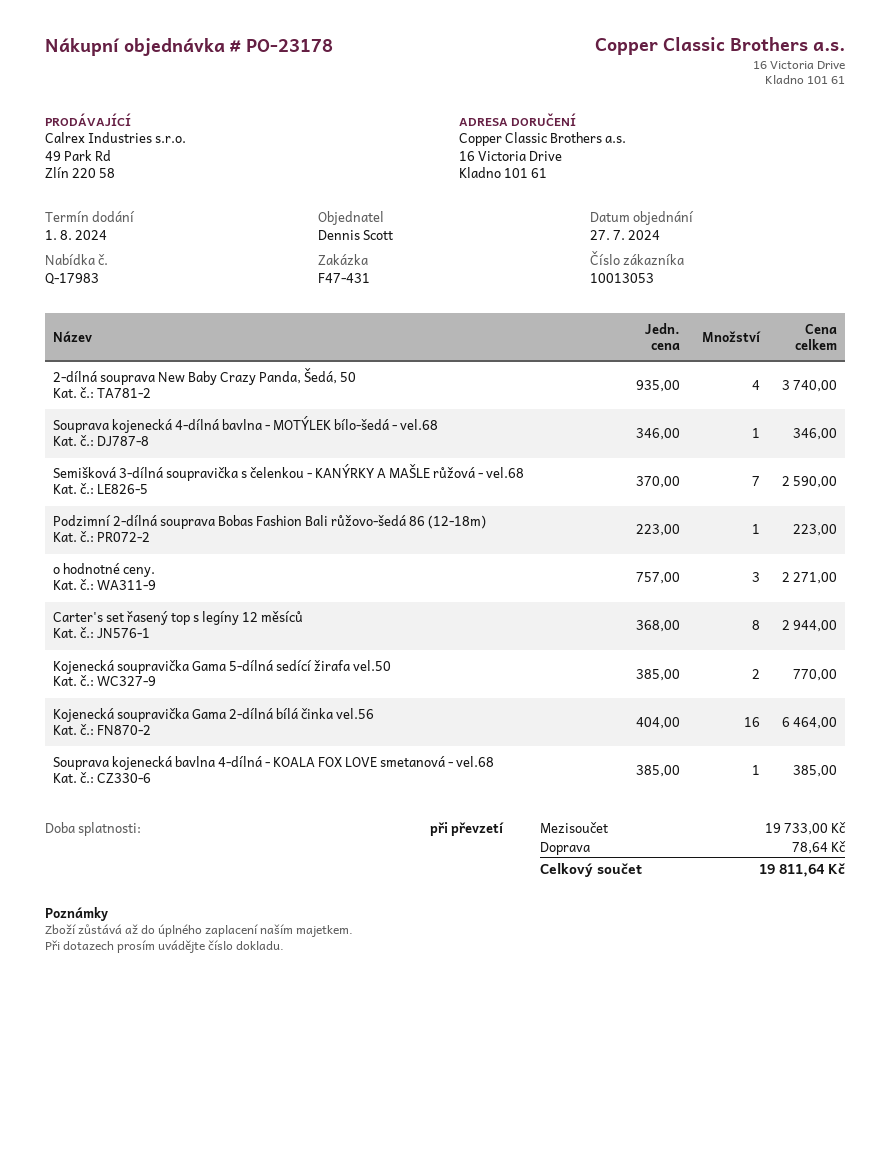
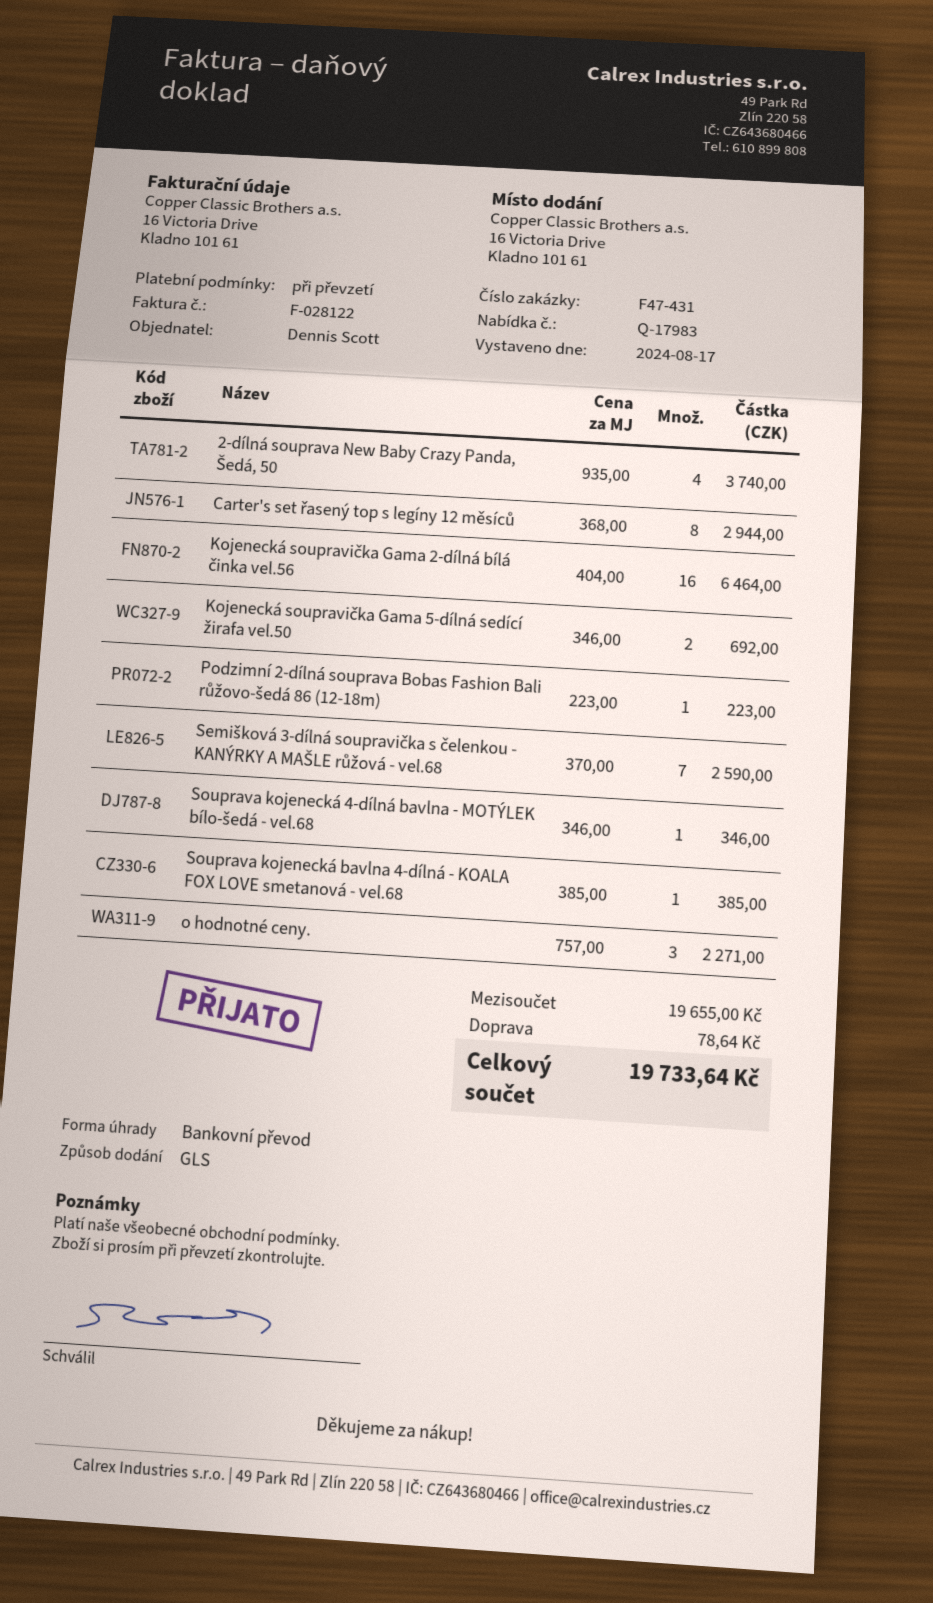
Kojenecká soupravička Gama 5-dílná sedící žirafa vel.50: 2 x 385.00 = 770.00 -> 2 x 346.00 = 692.00
subtotal: 19733.00 -> 19655.00
total: 19811.64 -> 19733.64

